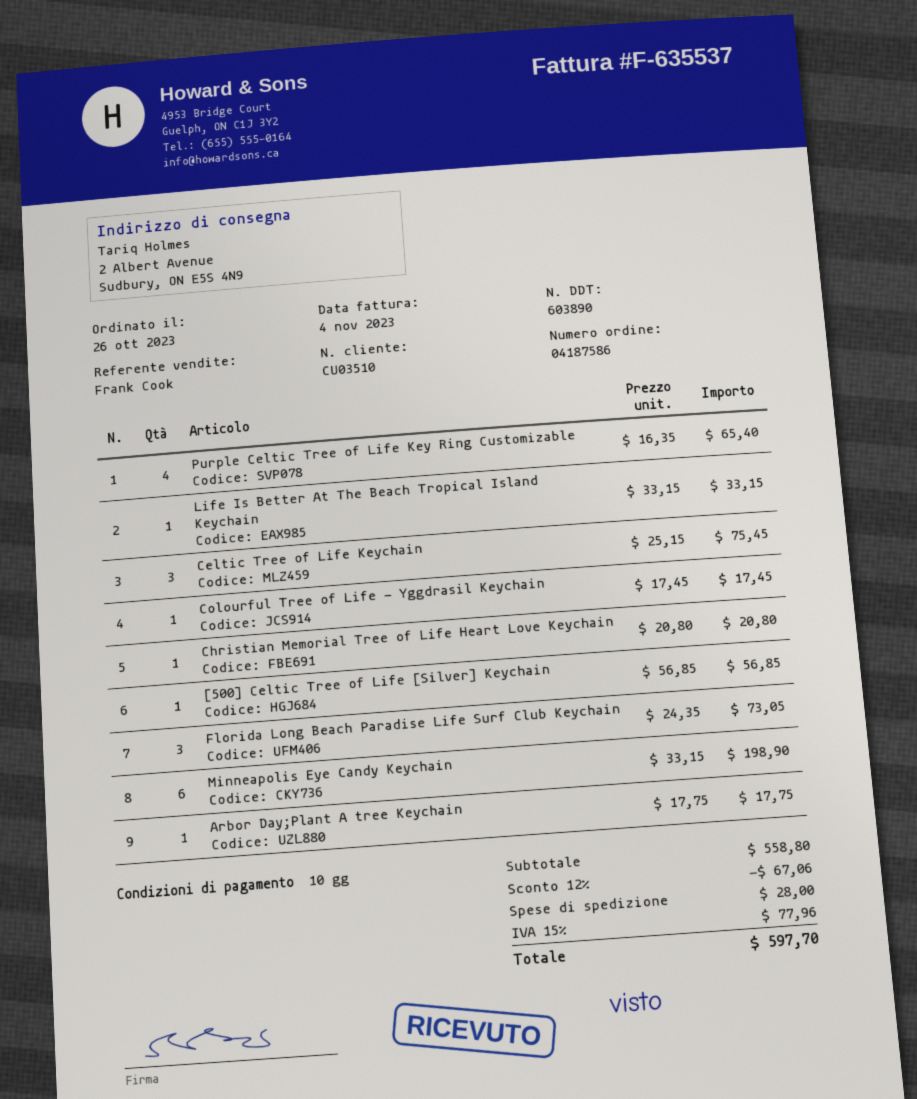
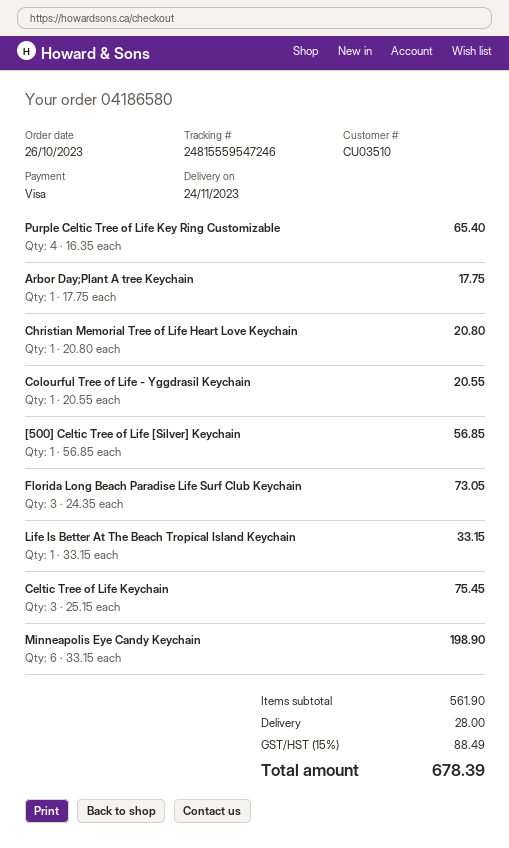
order number: 04187586 -> 04186580
Colourful Tree of Life - Yggdrasil Keychain: 1 x 17.45 = 17.45 -> 1 x 20.55 = 20.55
subtotal: 558.80 -> 561.90
discount: 12% = 67.06 -> none
tax: 15% = 77.96 -> 15% = 88.49
total: 597.70 -> 678.39

